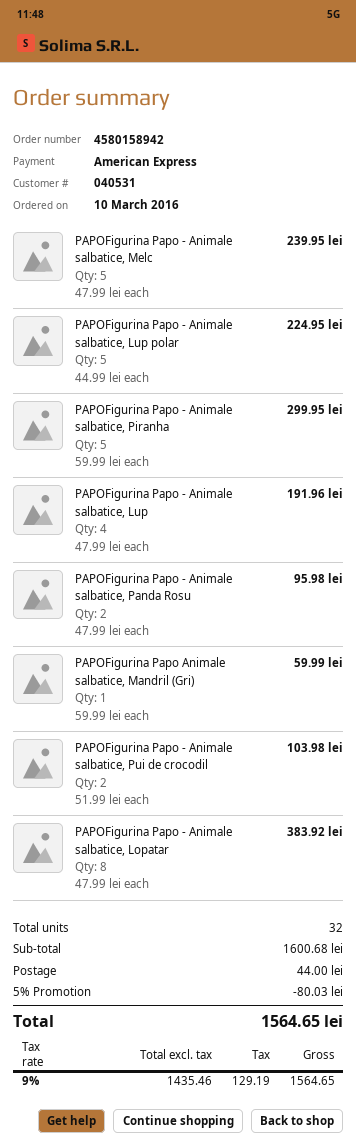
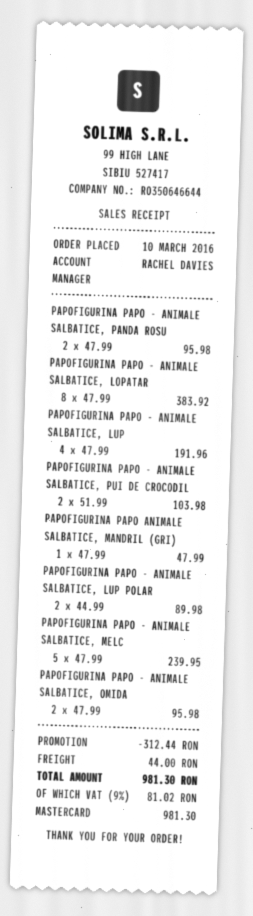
payment method: American Express -> Mastercard
PAPOFigurina Papo - Animale salbatice, Lup polar: 5 x 44.99 = 224.95 -> 2 x 44.99 = 89.98
PAPOFigurina Papo - Animale salbatice, Piranha: 5 x 59.99 = 299.95 -> none
PAPOFigurina Papo Animale salbatice, Mandril (Gri): 1 x 59.99 = 59.99 -> 1 x 47.99 = 47.99
PAPOFIGURINA PAPO - ANIMALE SALBATICE, OMIDA: none -> 2 x 47.99 = 95.98
discount: 80.03 -> 312.44
tax: 9% = 129.19 -> 9% = 81.02
total: 1564.65 -> 981.30

